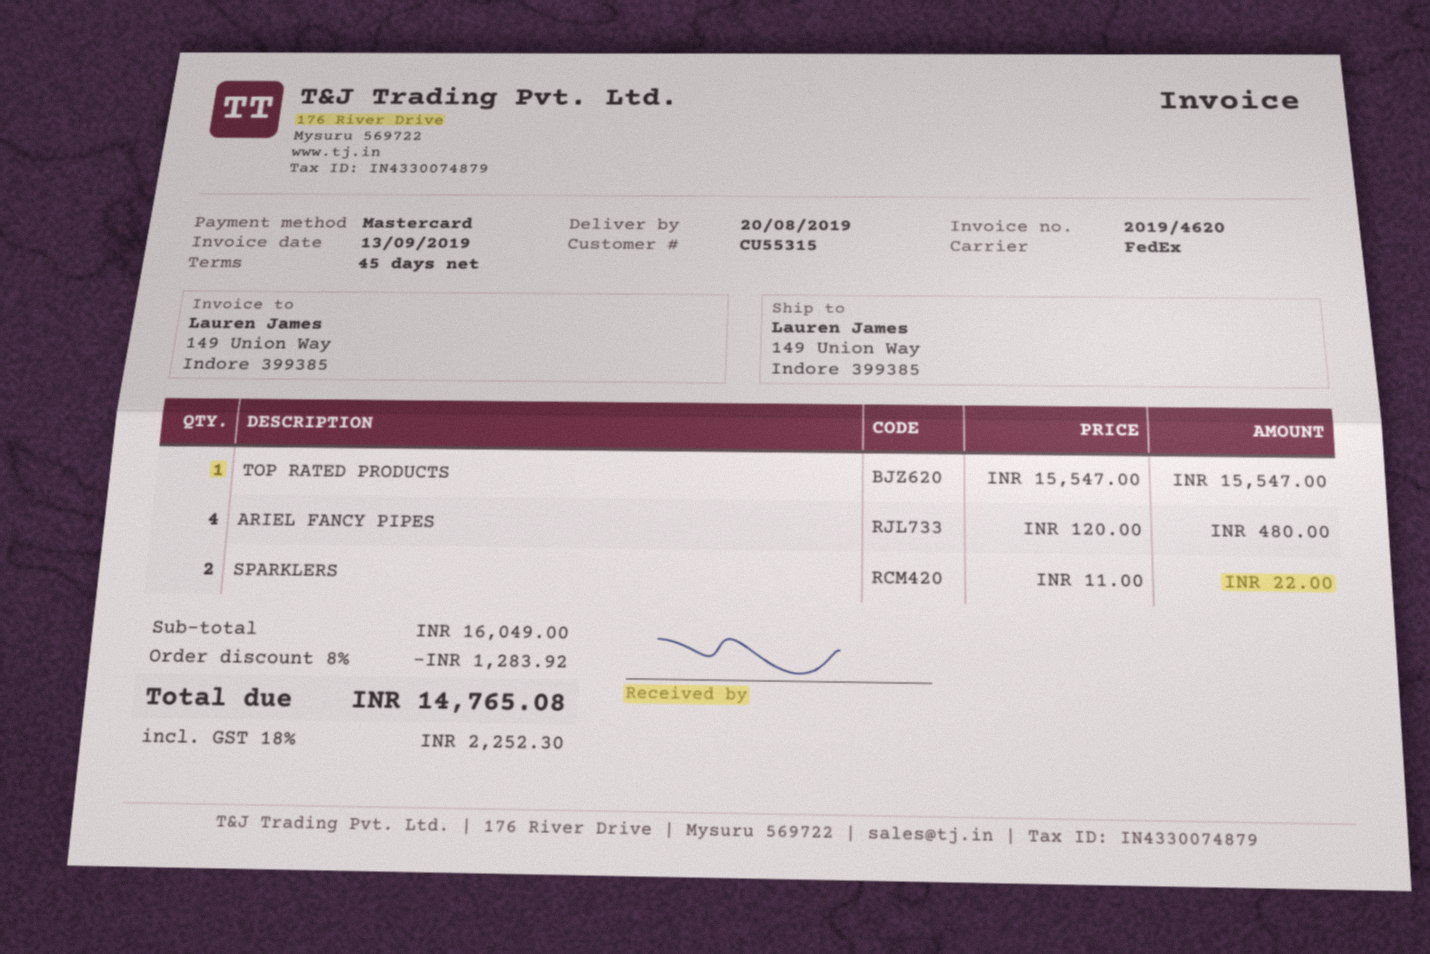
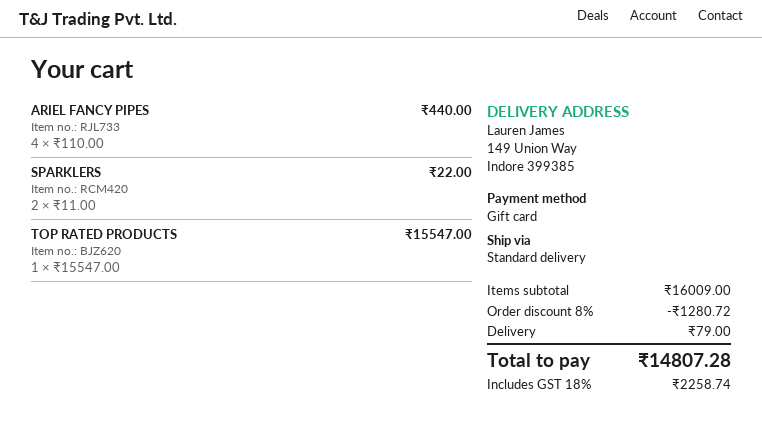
payment method: Mastercard -> gift card
shipping method: FedEx -> standard
ARIEL FANCY PIPES: 4 x 120.00 = 480.00 -> 4 x 110.00 = 440.00
subtotal: 16049.00 -> 16009.00
discount: 8% = 1283.92 -> 8% = 1280.72
shipping: none -> 79.00
tax: 18% = 2252.30 -> 18% = 2258.74
total: 14765.08 -> 14807.28

